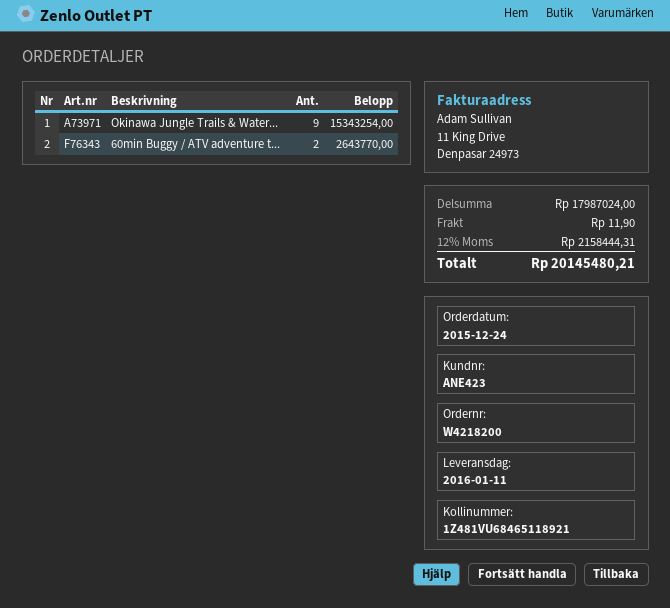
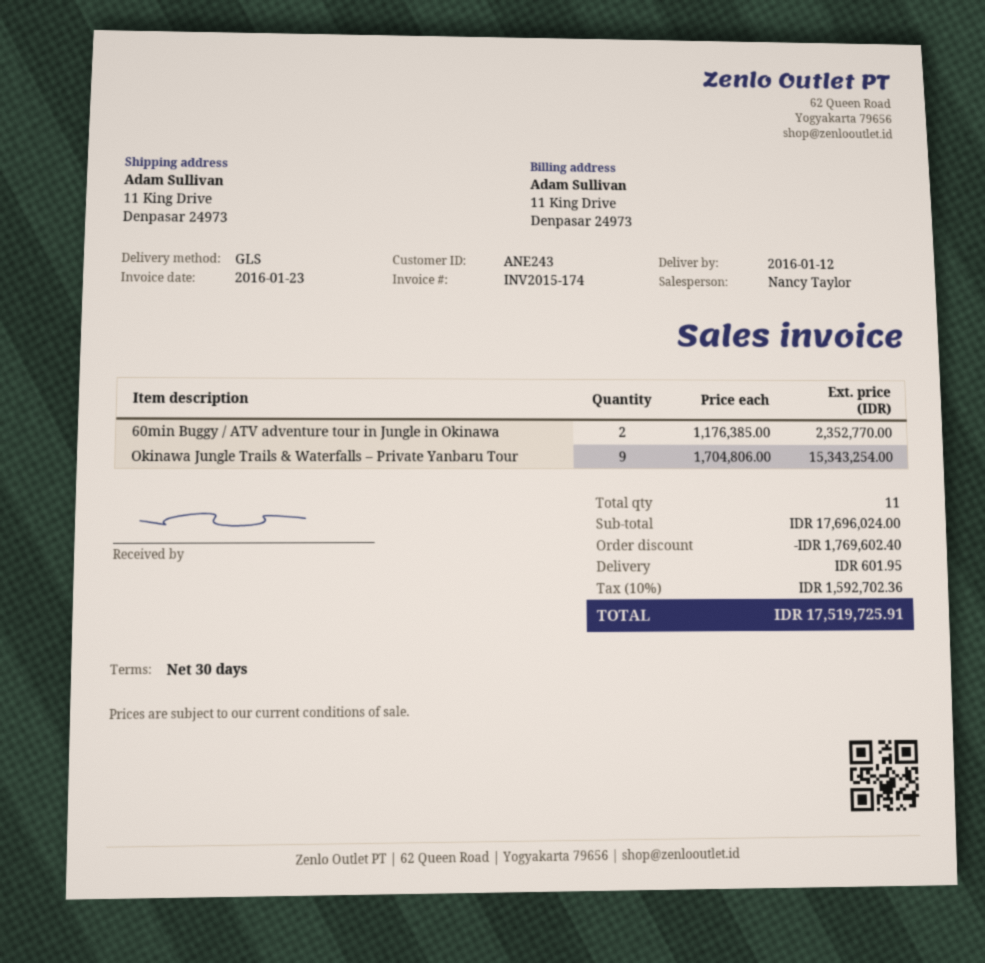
delivery date: 2016-01-11 -> 2016-01-12
customer number: ANE423 -> ANE243
60min Buggy / ATV adventure t...: 2 for 2643770.00 -> 2 for 2352770.00
subtotal: 17987024.00 -> 17696024.00
discount: none -> 1769602.40
shipping: 11.90 -> 601.95
tax: 12% = 2158444.31 -> 10% = 1592702.36
total: 20145480.21 -> 17519725.91

